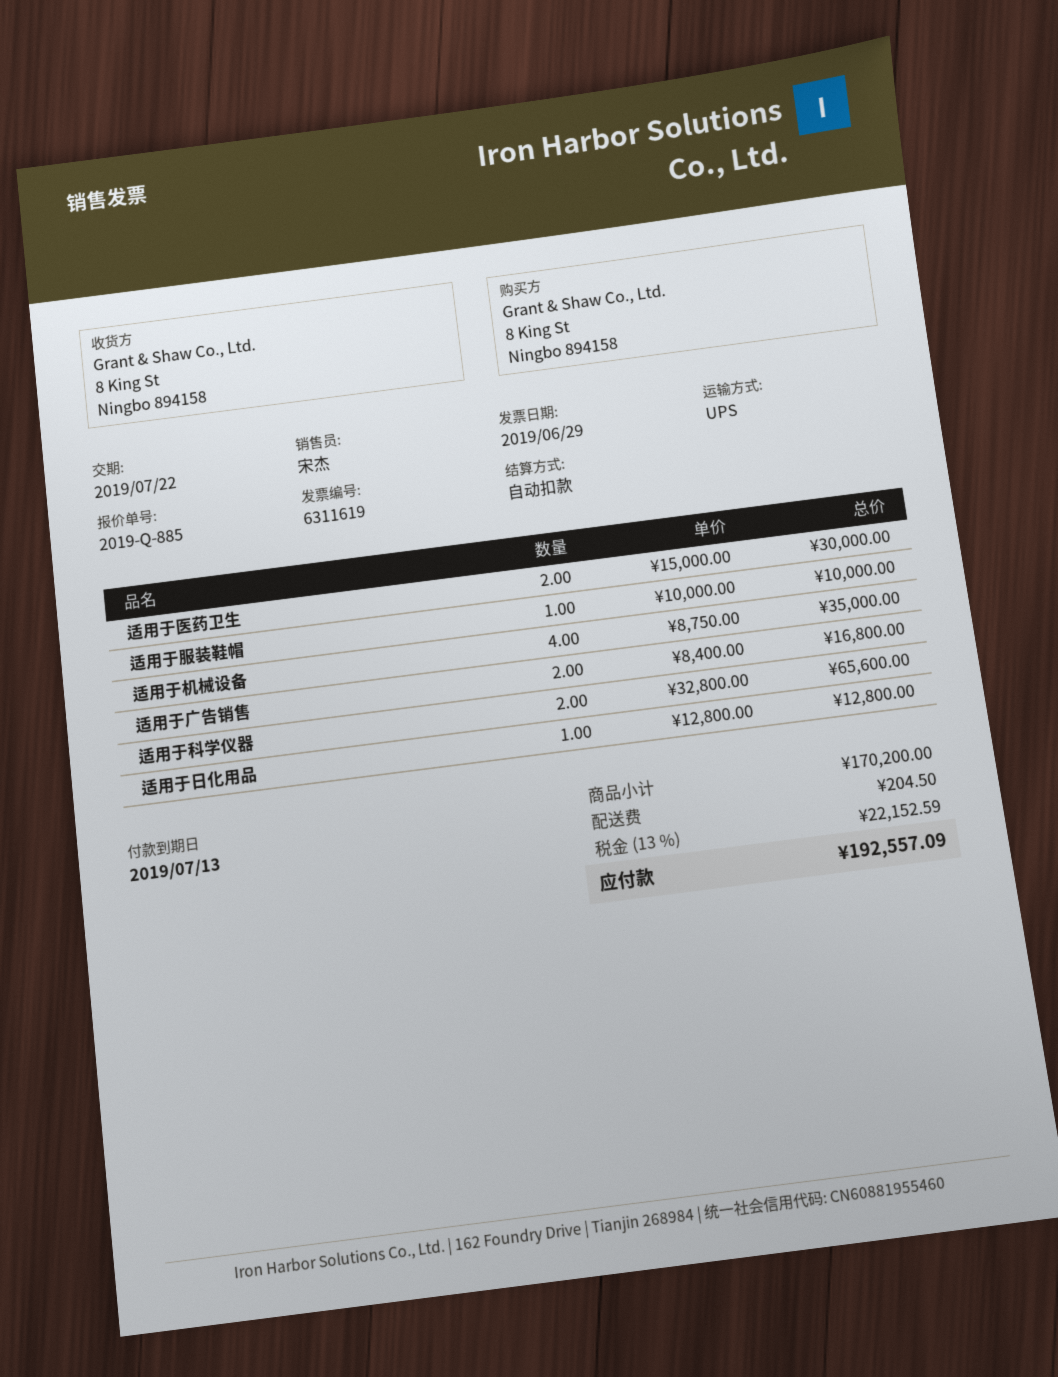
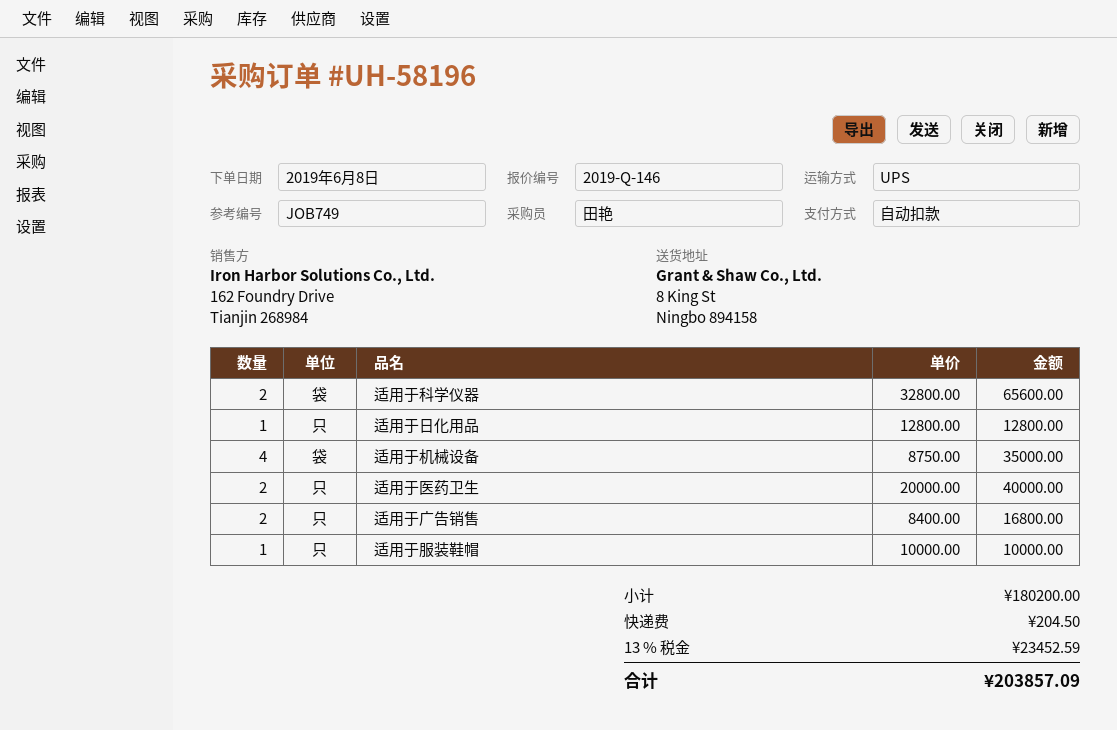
quote number: 2019-Q-885 -> 2019-Q-146
适用于医药卫生: 2 x 15000.00 = 30000.00 -> 2 x 20000.00 = 40000.00
subtotal: 170200.00 -> 180200.00
tax: 13% = 22152.59 -> 13% = 23452.59
total: 192557.09 -> 203857.09

